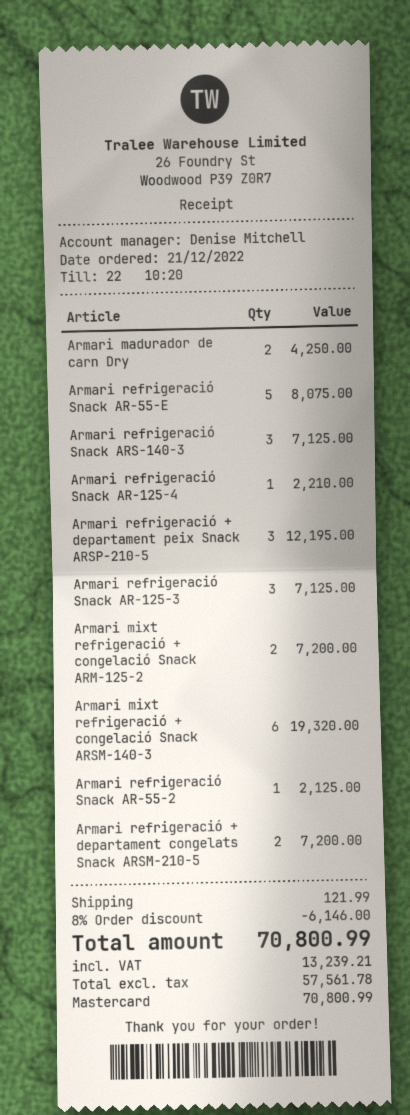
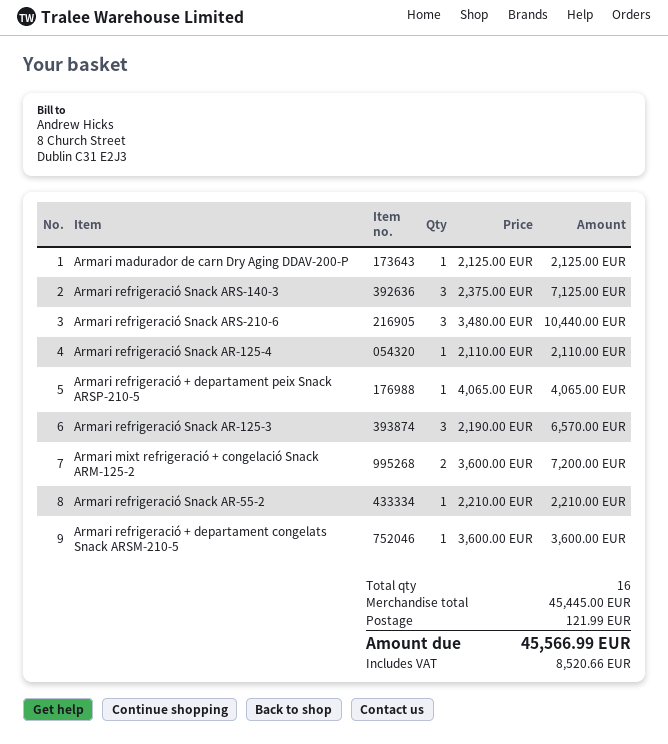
Armari madurador de carn Dry: 2 for 4250.00 -> 1 for 2125.00
Armari refrigeració Snack AR-55-E: 5 for 8075.00 -> none
Armari refrigeració Snack AR-125-4: 1 for 2210.00 -> 1 for 2110.00
Armari refrigeració + departament peix Snack ARSP-210-5: 3 for 12195.00 -> 1 for 4065.00
Armari refrigeració Snack AR-125-3: 3 for 7125.00 -> 3 for 6570.00
Armari mixt refrigeració + congelació Snack ARSM-140-3: 6 for 19320.00 -> none
Armari refrigeració Snack AR-55-2: 1 for 2125.00 -> 1 for 2210.00
Armari refrigeració + departament congelats Snack ARSM-210-5: 2 for 7200.00 -> 1 for 3600.00
Armari refrigeració Snack ARS-210-6: none -> 3 for 10440.00
discount: 8% = 6146.00 -> none
tax: 13239.21 -> 8520.66
total: 70800.99 -> 45566.99

